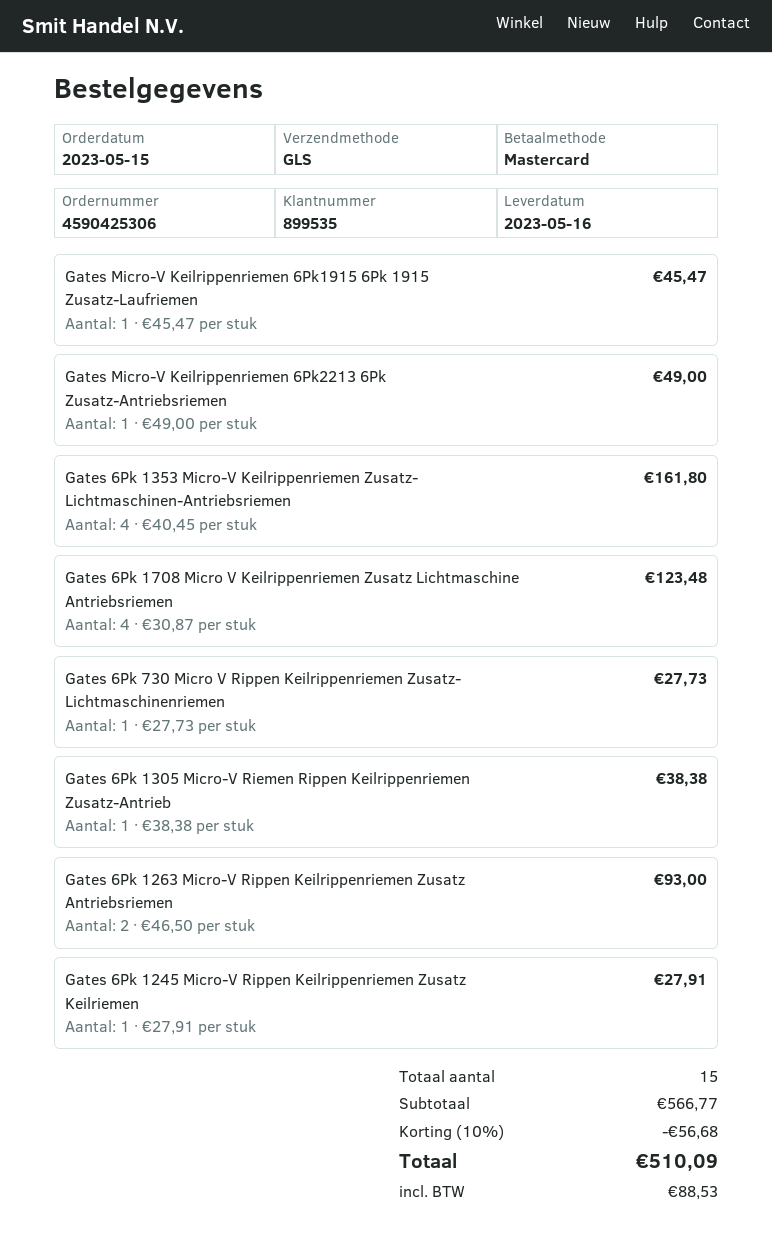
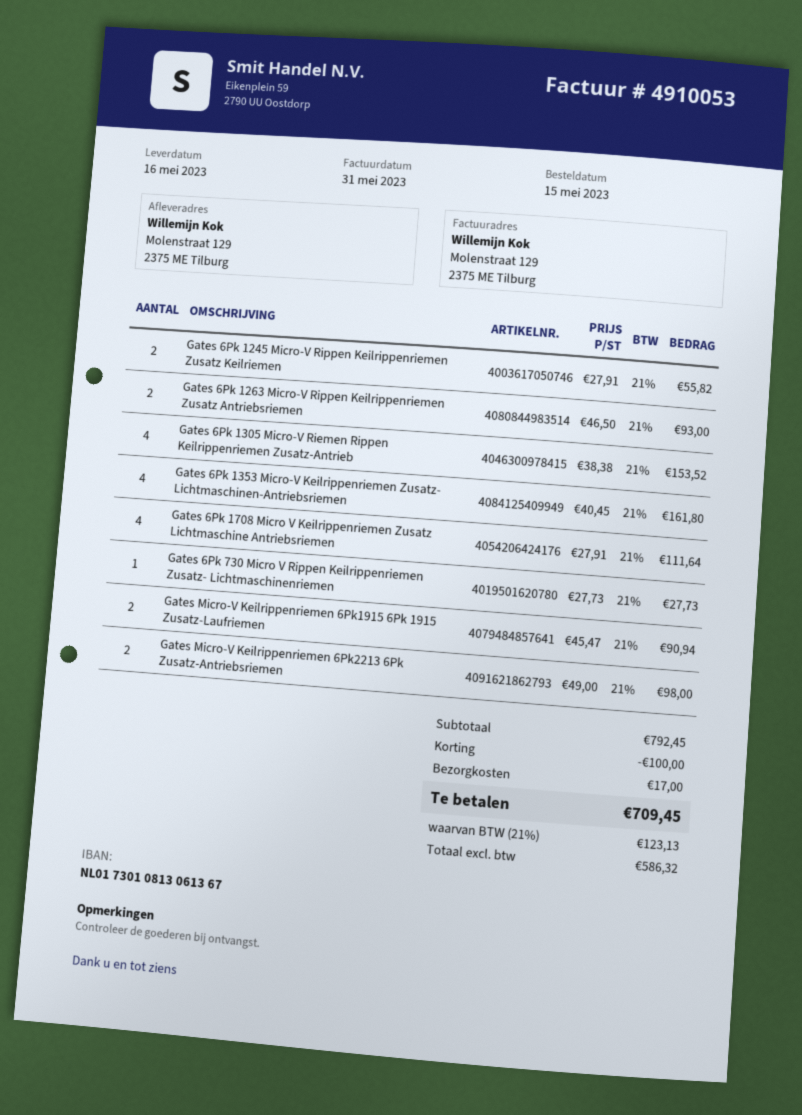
Gates Micro-V Keilrippenriemen 6Pk1915 6Pk 1915 Zusatz-Laufriemen: 1 x 45.47 = 45.47 -> 2 x 45.47 = 90.94
Gates Micro-V Keilrippenriemen 6Pk2213 6Pk Zusatz-Antriebsriemen: 1 x 49.00 = 49.00 -> 2 x 49.00 = 98.00
Gates 6Pk 1708 Micro V Keilrippenriemen Zusatz Lichtmaschine Antriebsriemen: 4 x 30.87 = 123.48 -> 4 x 27.91 = 111.64
Gates 6Pk 1305 Micro-V Riemen Rippen Keilrippenriemen Zusatz-Antrieb: 1 x 38.38 = 38.38 -> 4 x 38.38 = 153.52
Gates 6Pk 1245 Micro-V Rippen Keilrippenriemen Zusatz Keilriemen: 1 x 27.91 = 27.91 -> 2 x 27.91 = 55.82
subtotal: 566.77 -> 792.45
discount: 56.68 -> 100.00
shipping: none -> 17.00
tax: 88.53 -> 123.13
total: 510.09 -> 709.45

